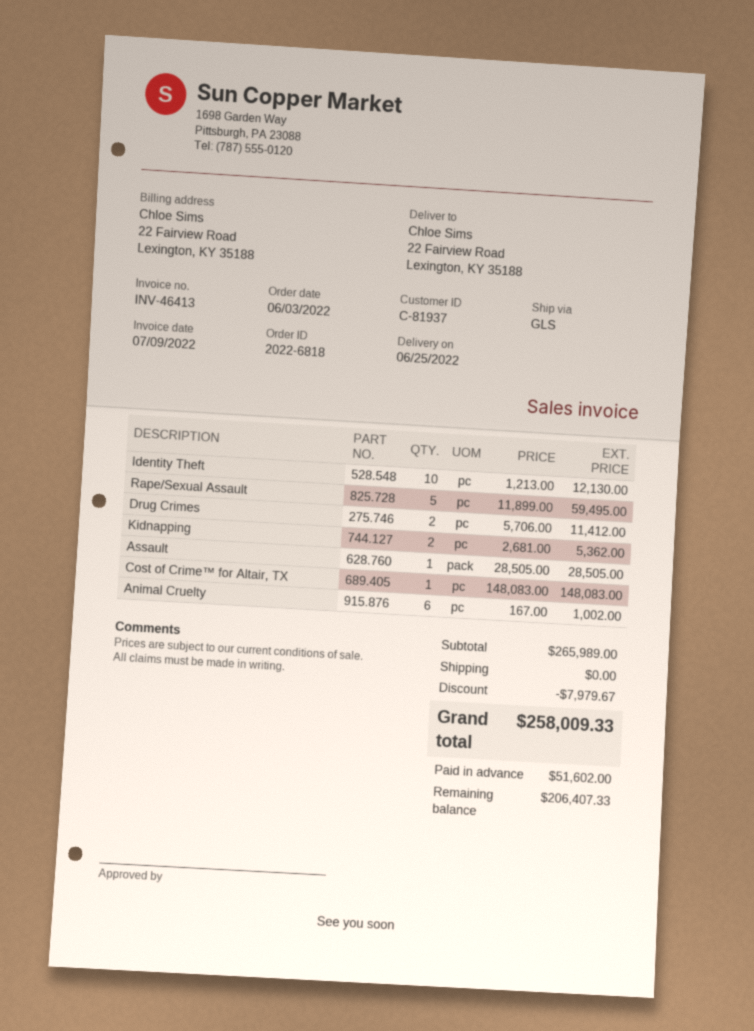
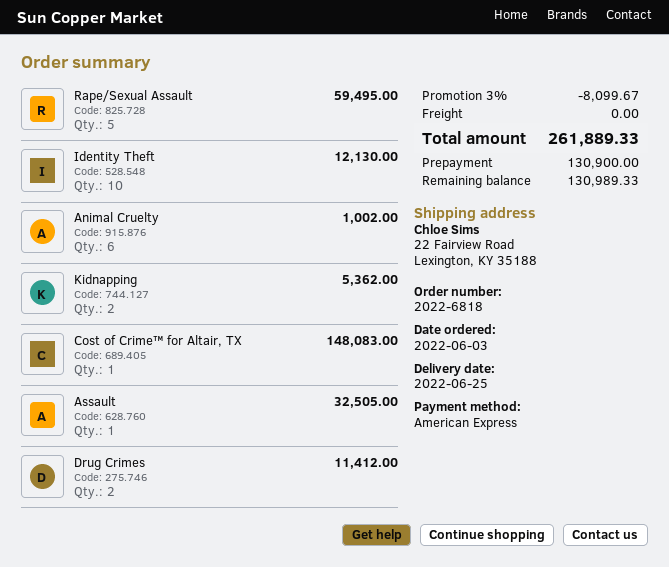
Assault: 1 for 28505.00 -> 1 for 32505.00
discount: 7979.67 -> 8099.67
total: 258009.33 -> 261889.33
deposit: 51602.00 -> 130900.00
balance: 206407.33 -> 130989.33

